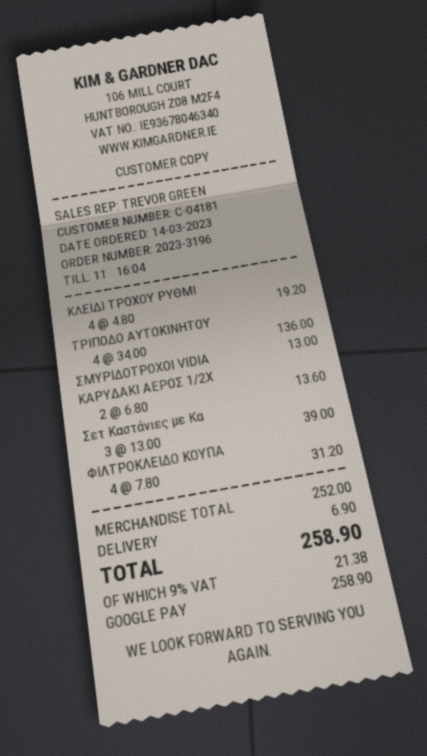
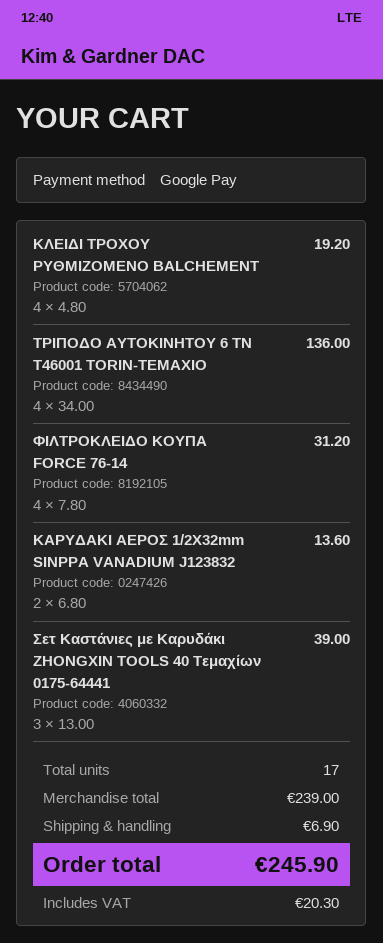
ΣΜΥΡΙΔΟΤΡΟΧΟΙ VIDIA: 1 x 13.00 = 13.00 -> none
subtotal: 252.00 -> 239.00
tax: 21.38 -> 20.30
total: 258.90 -> 245.90

